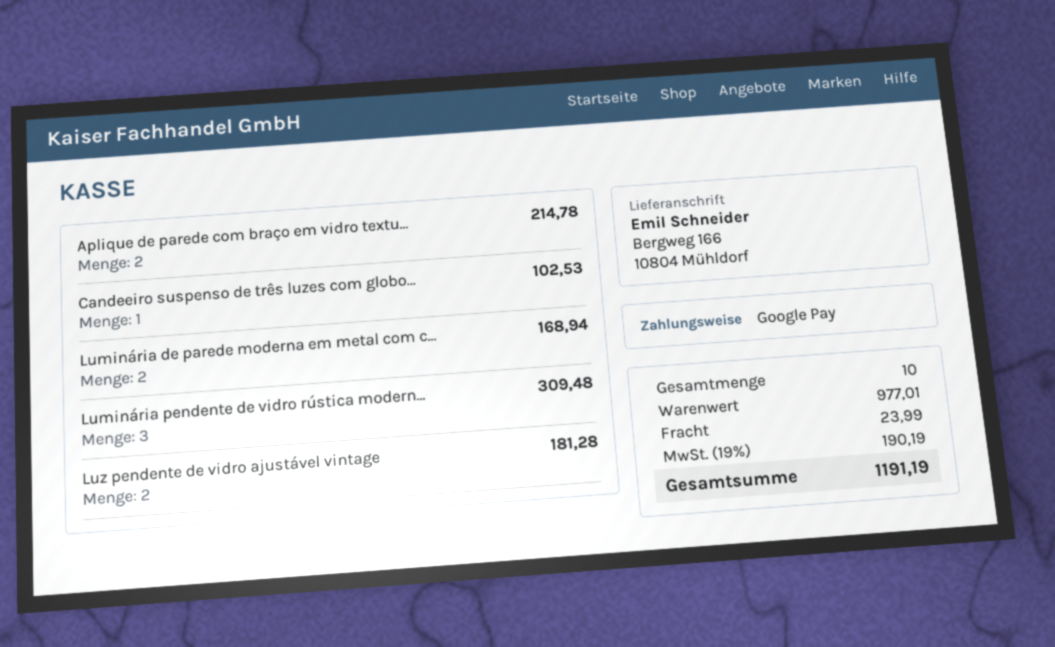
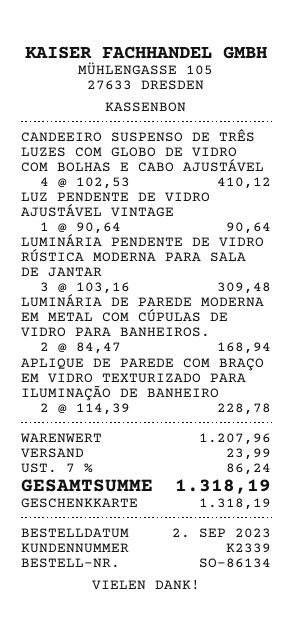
payment method: Google Pay -> gift card
Aplique de parede com braço em vidro textu...: 2 for 214.78 -> 2 for 228.78
Candeeiro suspenso de três luzes com globo...: 1 for 102.53 -> 4 for 410.12
Luz pendente de vidro ajustável vintage: 2 for 181.28 -> 1 for 90.64
subtotal: 977.01 -> 1207.96
tax: 19% = 190.19 -> 7% = 86.24
total: 1191.19 -> 1318.19

